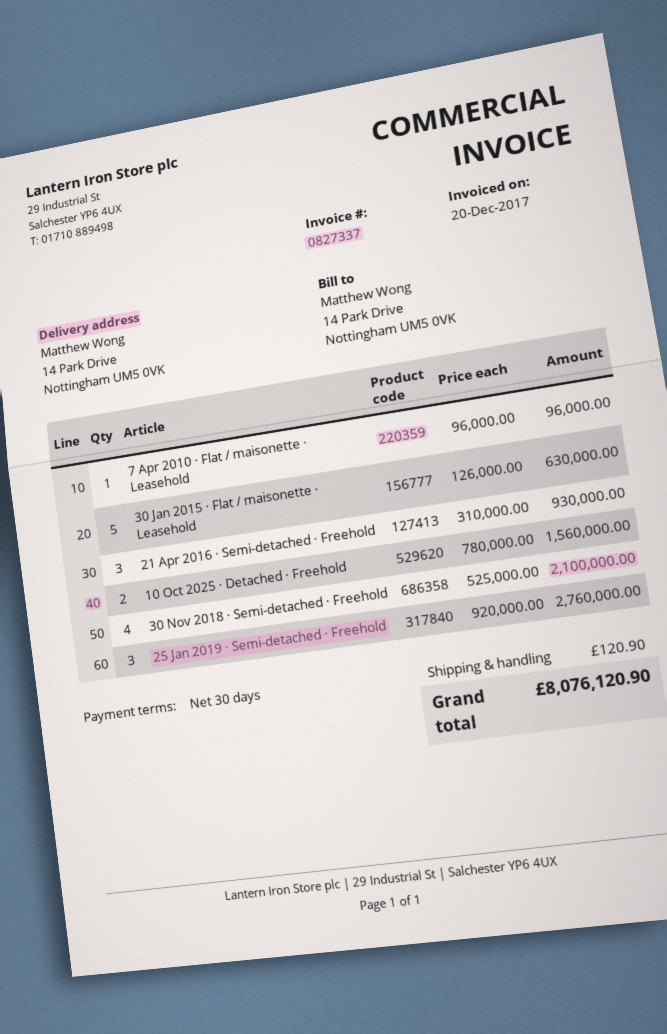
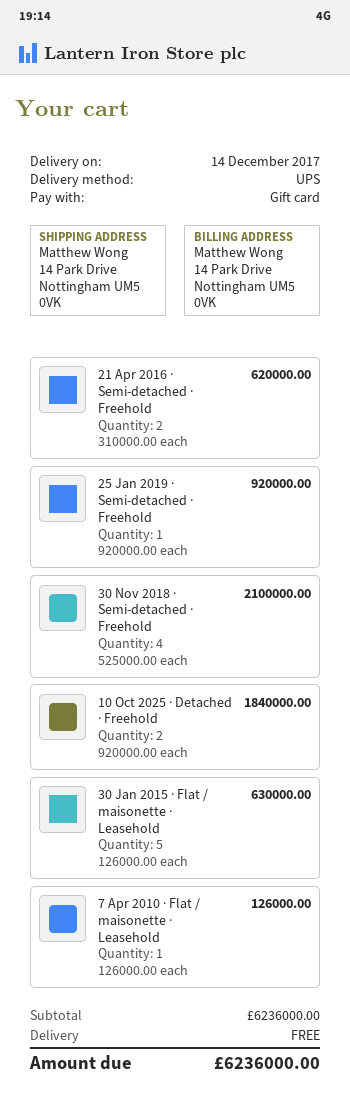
7 Apr 2010 · Flat / maisonette · Leasehold: 1 x 96000.00 = 96000.00 -> 1 x 126000.00 = 126000.00
21 Apr 2016 · Semi-detached · Freehold: 3 x 310000.00 = 930000.00 -> 2 x 310000.00 = 620000.00
10 Oct 2025 · Detached · Freehold: 2 x 780000.00 = 1560000.00 -> 2 x 920000.00 = 1840000.00
25 Jan 2019 · Semi-detached · Freehold: 3 x 920000.00 = 2760000.00 -> 1 x 920000.00 = 920000.00
shipping: 120.90 -> 0.00
total: 8076120.90 -> 6236000.00

